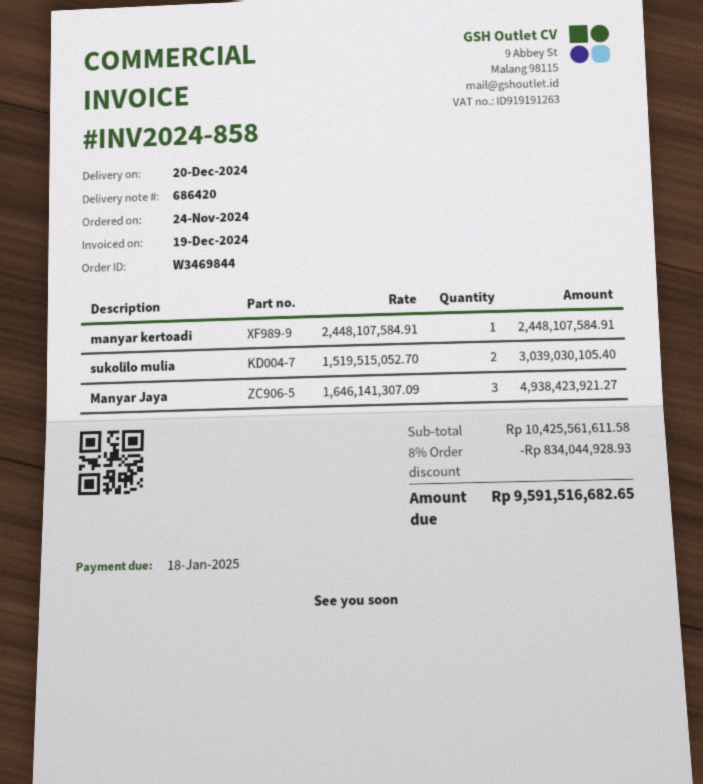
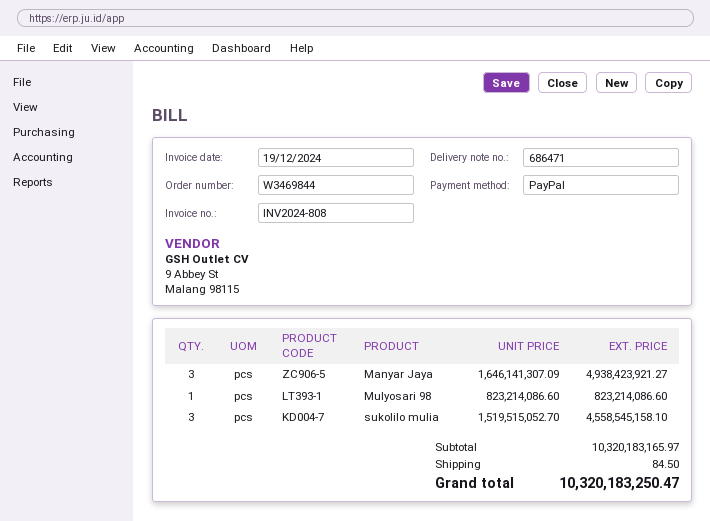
delivery note number: 686420 -> 686471
invoice number: INV2024-858 -> INV2024-808
manyar kertoadi: 1 x 2448107584.91 = 2448107584.91 -> none
sukolilo mulia: 2 x 1519515052.70 = 3039030105.40 -> 3 x 1519515052.70 = 4558545158.10
Mulyosari 98: none -> 1 x 823214086.60 = 823214086.60
subtotal: 10425561611.58 -> 10320183165.97
discount: 8% = 834044928.93 -> none
shipping: none -> 84.50
total: 9591516682.65 -> 10320183250.47

